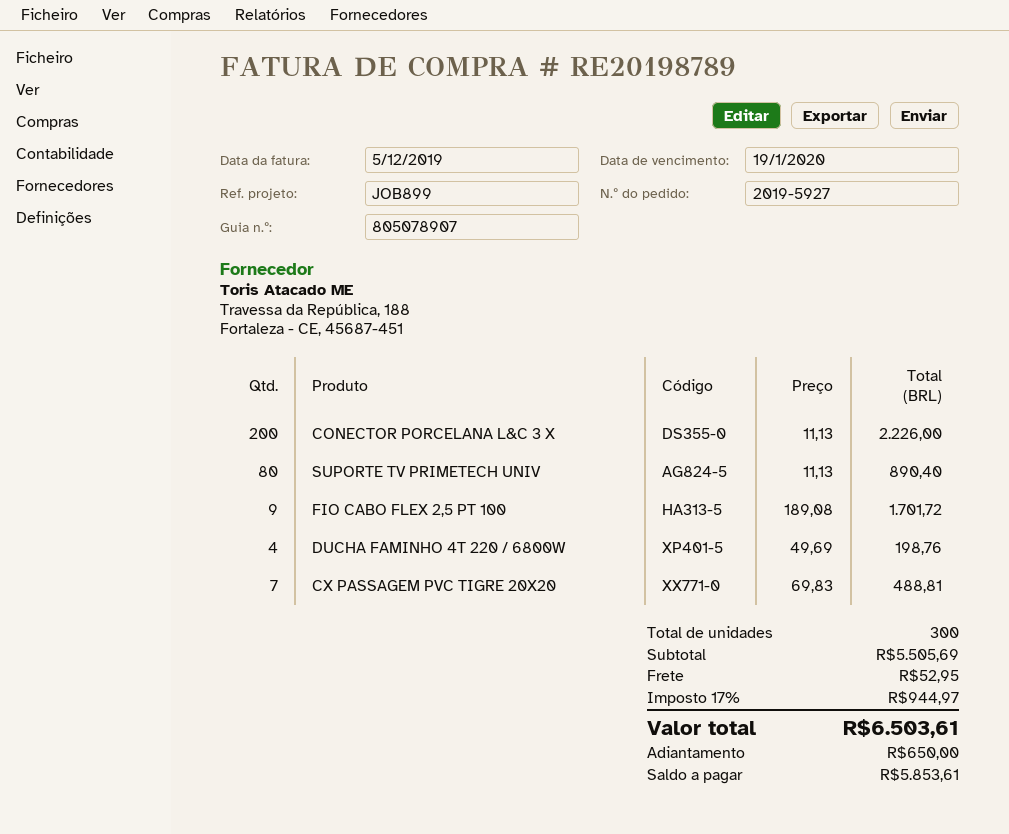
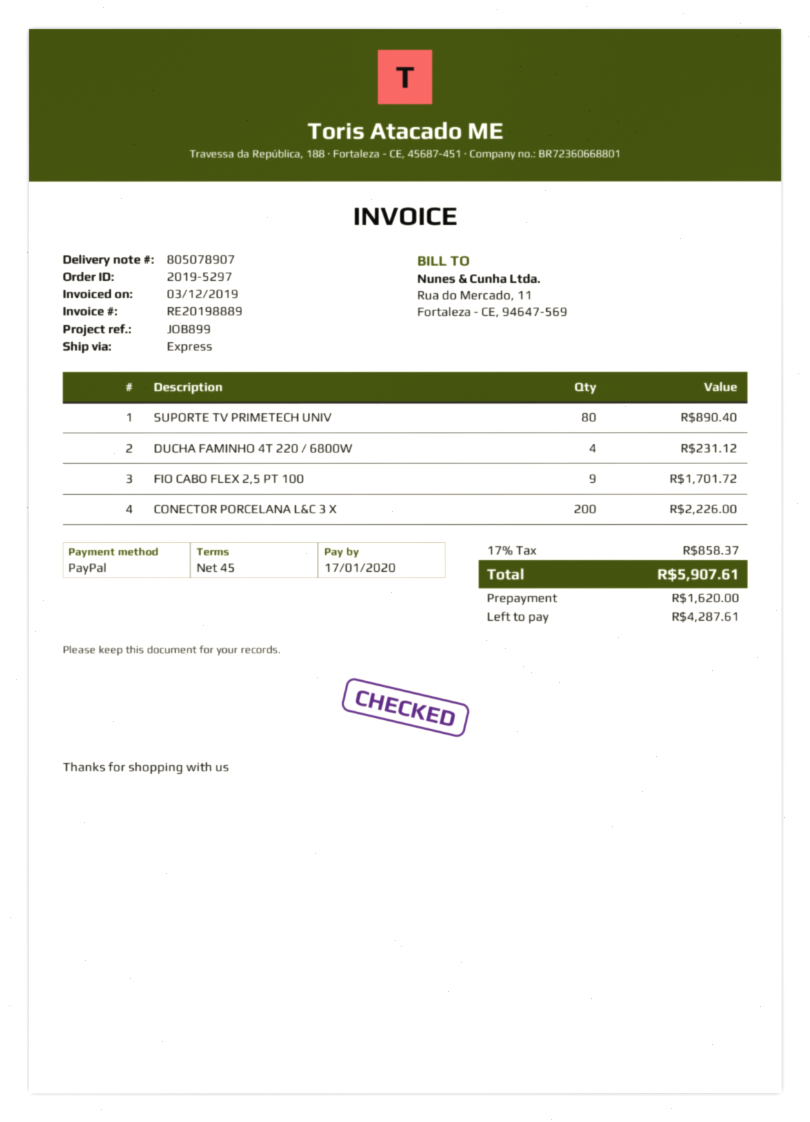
order number: 2019-5927 -> 2019-5297
invoice number: RE20198789 -> RE20198889
invoice date: 2019-12-05 -> 2019-12-03
due date: 2020-01-19 -> 2020-01-17
DUCHA FAMINHO 4T 220 / 6800W: 4 for 198.76 -> 4 for 231.12
CX PASSAGEM PVC TIGRE 20X20: 7 for 488.81 -> none
shipping: 52.95 -> none
tax: 17% = 944.97 -> 17% = 858.37
total: 6503.61 -> 5907.61
deposit: 650.00 -> 1620.00
balance: 5853.61 -> 4287.61

